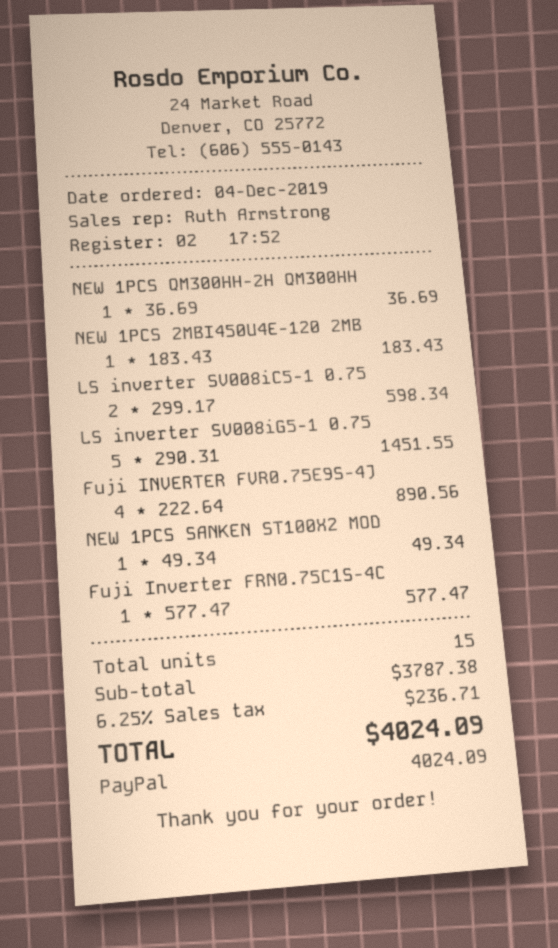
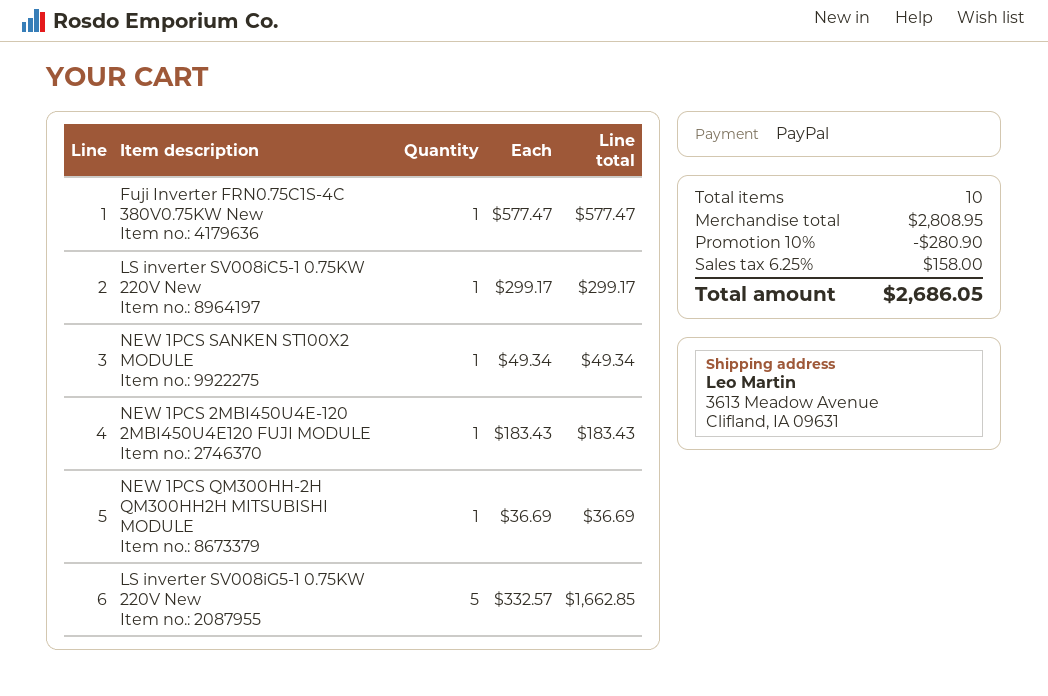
LS inverter SV008iC5-1 0.75: 2 x 299.17 = 598.34 -> 1 x 299.17 = 299.17
LS inverter SV008iG5-1 0.75: 5 x 290.31 = 1451.55 -> 5 x 332.57 = 1662.85
Fuji INVERTER FVR0.75E9S-4J: 4 x 222.64 = 890.56 -> none
total quantity: 15 -> 10
subtotal: 3787.38 -> 2808.95
discount: none -> 10% = 280.90
tax: 6.25% = 236.71 -> 6.25% = 158.00
total: 4024.09 -> 2686.05

